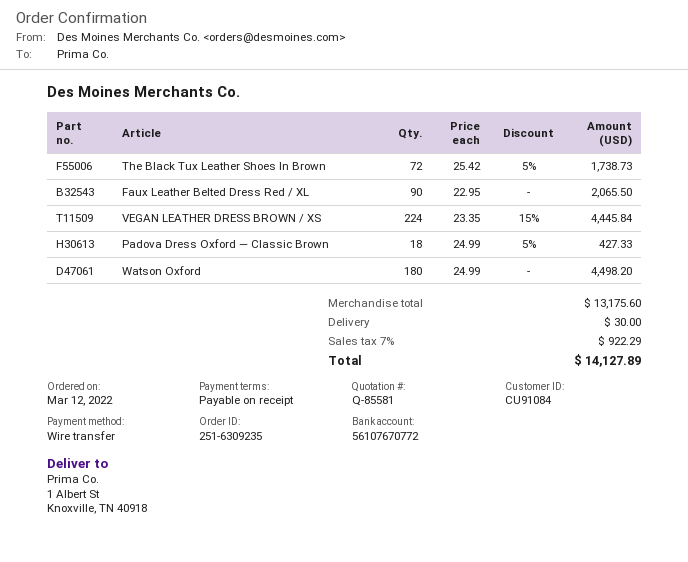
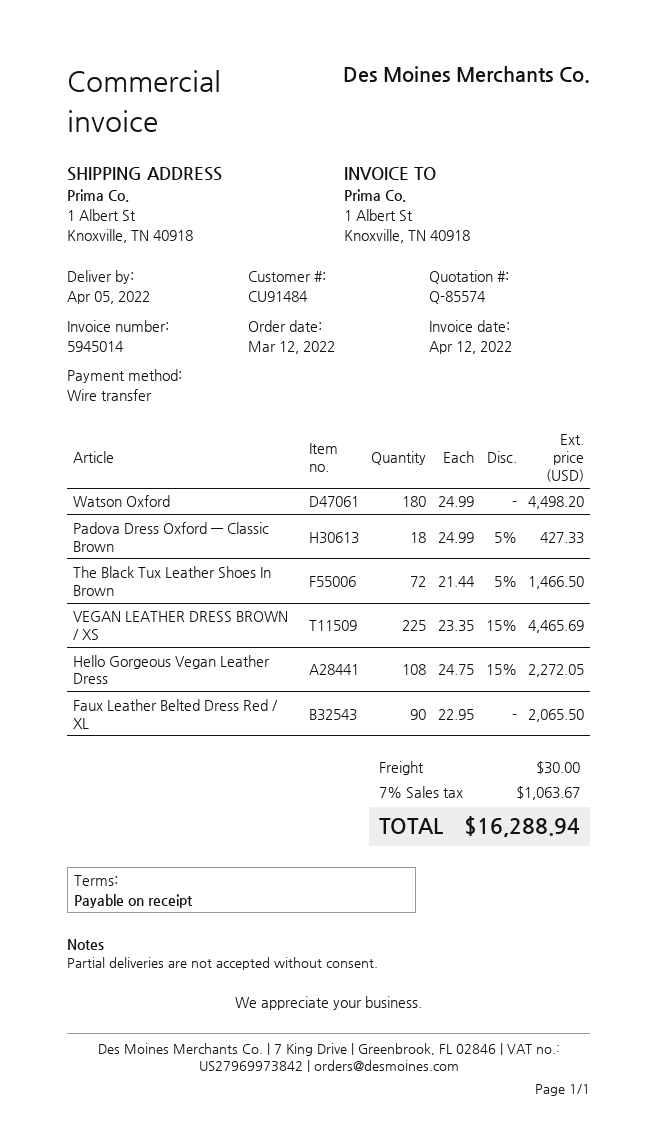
quote number: Q-85581 -> Q-85574
customer number: CU91084 -> CU91484
The Black Tux Leather Shoes In Brown: 72 x 25.42 - 5% = 1738.73 -> 72 x 21.44 - 5% = 1466.50
VEGAN LEATHER DRESS BROWN / XS: 224 x 23.35 - 15% = 4445.84 -> 225 x 23.35 - 15% = 4465.69
Hello Gorgeous Vegan Leather Dress: none -> 108 x 24.75 - 15% = 2272.05
tax: 7% = 922.29 -> 7% = 1063.67
total: 14127.89 -> 16288.94

